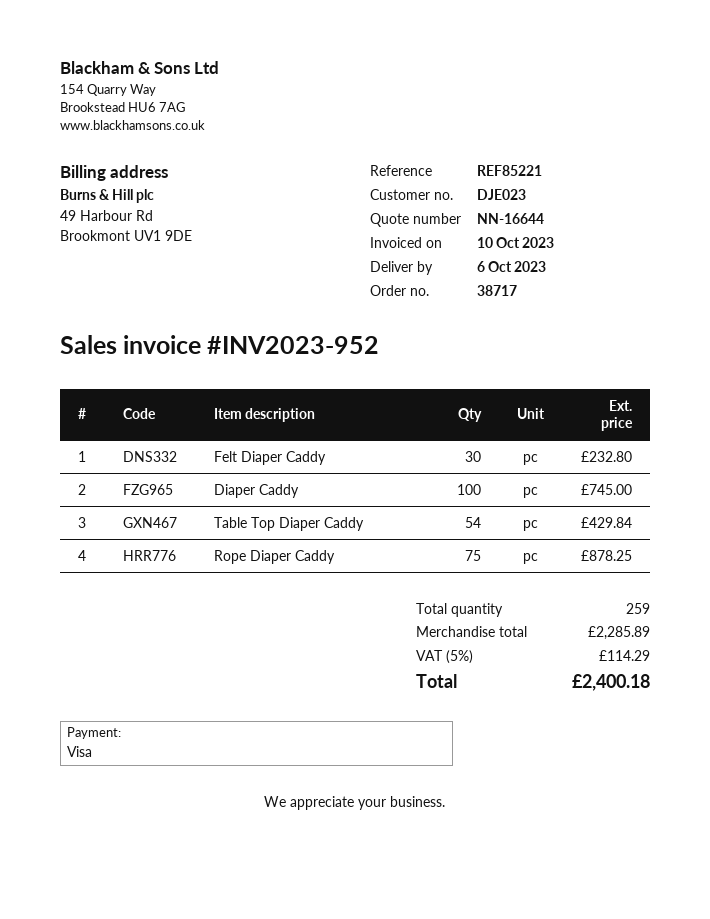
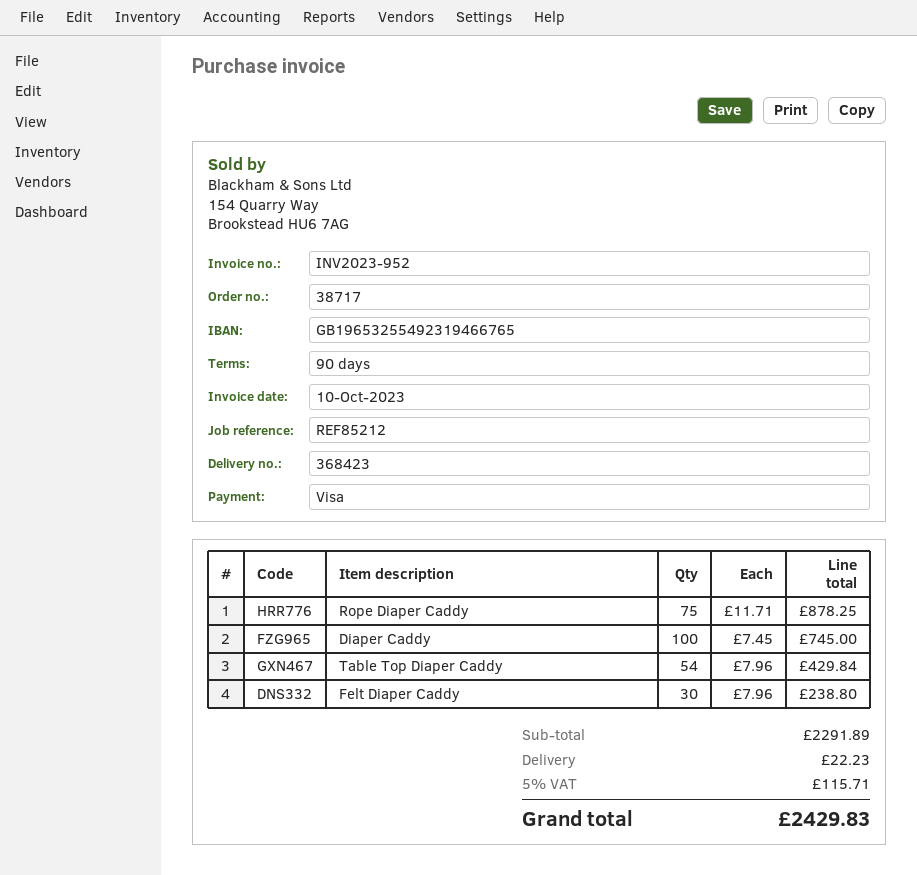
reference: REF85221 -> REF85212
Felt Diaper Caddy: 30 for 232.80 -> 30 for 238.80
subtotal: 2285.89 -> 2291.89
shipping: none -> 22.23
tax: 5% = 114.29 -> 5% = 115.71
total: 2400.18 -> 2429.83

